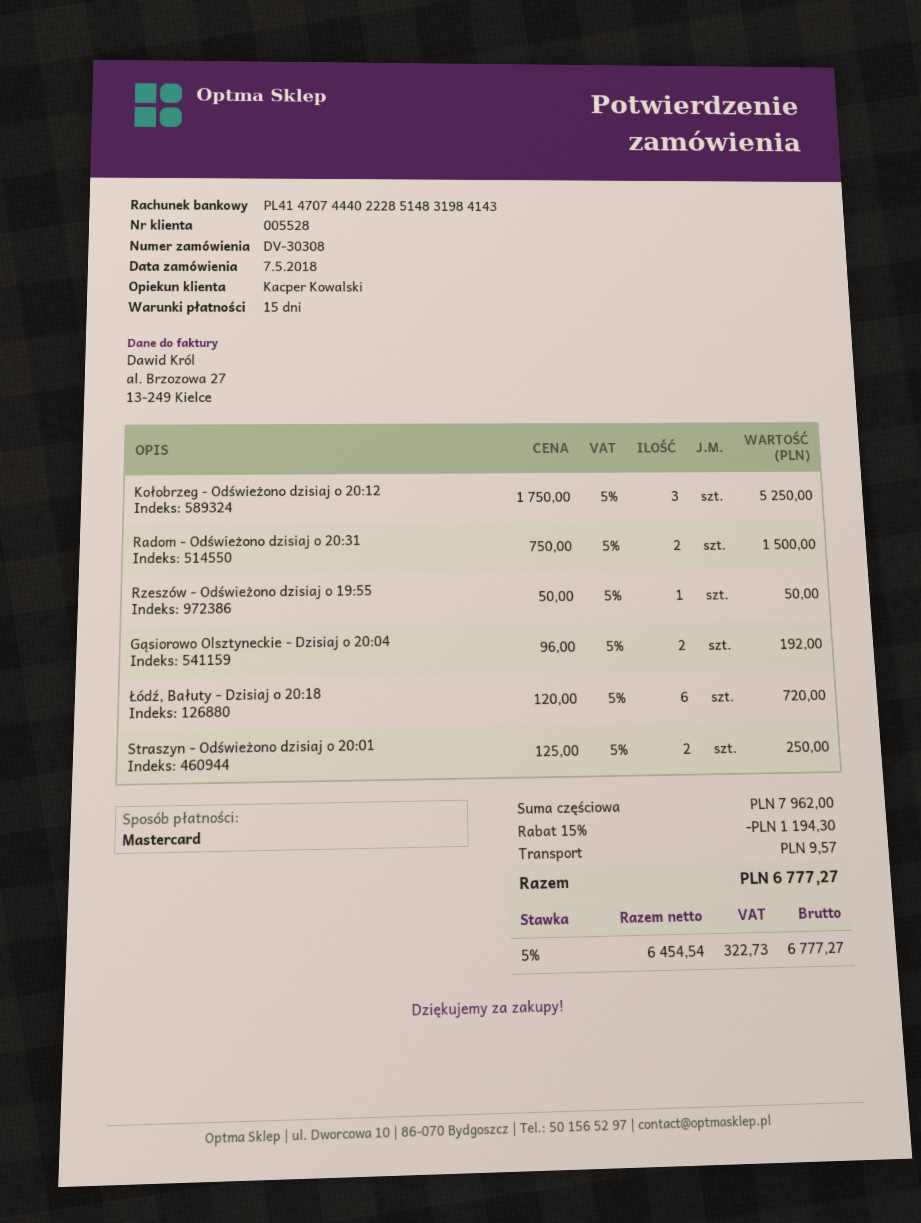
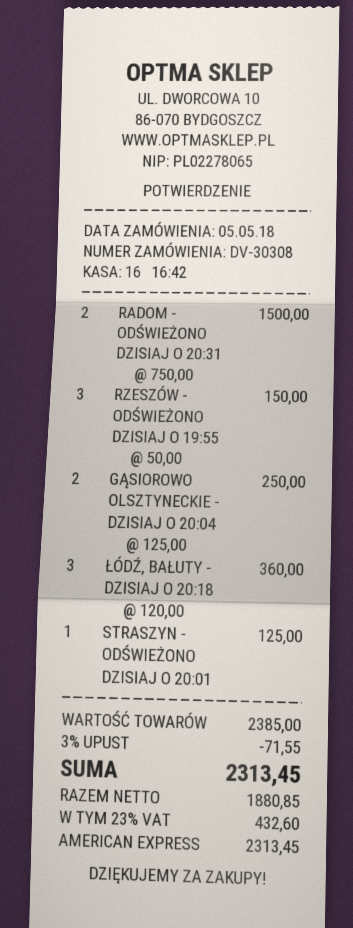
order date: 2018-05-07 -> 2018-05-05
payment method: Mastercard -> American Express
Kołobrzeg - Odświeżono dzisiaj o 20:12: 3 x 1750.00 = 5250.00 -> none
Rzeszów - Odświeżono dzisiaj o 19:55: 1 x 50.00 = 50.00 -> 3 x 50.00 = 150.00
Gąsiorowo Olsztyneckie - Dzisiaj o 20:04: 2 x 96.00 = 192.00 -> 2 x 125.00 = 250.00
Łódź, Bałuty - Dzisiaj o 20:18: 6 x 120.00 = 720.00 -> 3 x 120.00 = 360.00
Straszyn - Odświeżono dzisiaj o 20:01: 2 x 125.00 = 250.00 -> 1 x 125.00 = 125.00
subtotal: 7962.00 -> 2385.00
discount: 15% = 1194.30 -> 3% = 71.55
shipping: 9.57 -> none
net: 6454.54 -> 1880.85
tax: 5% = 322.73 -> 23% = 432.60
total: 6777.27 -> 2313.45

